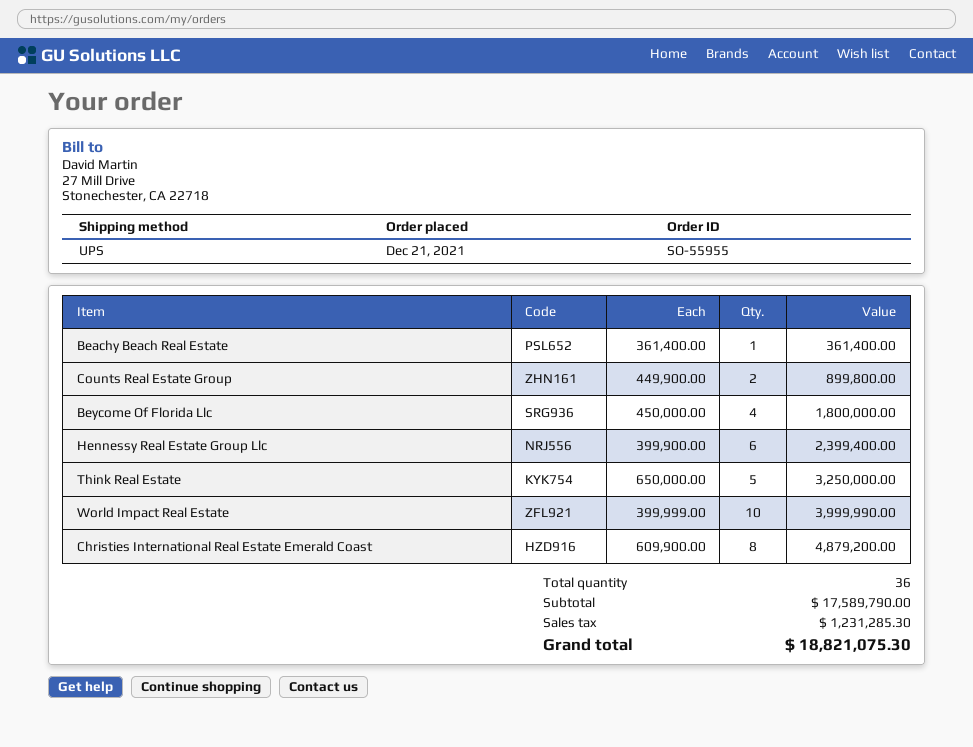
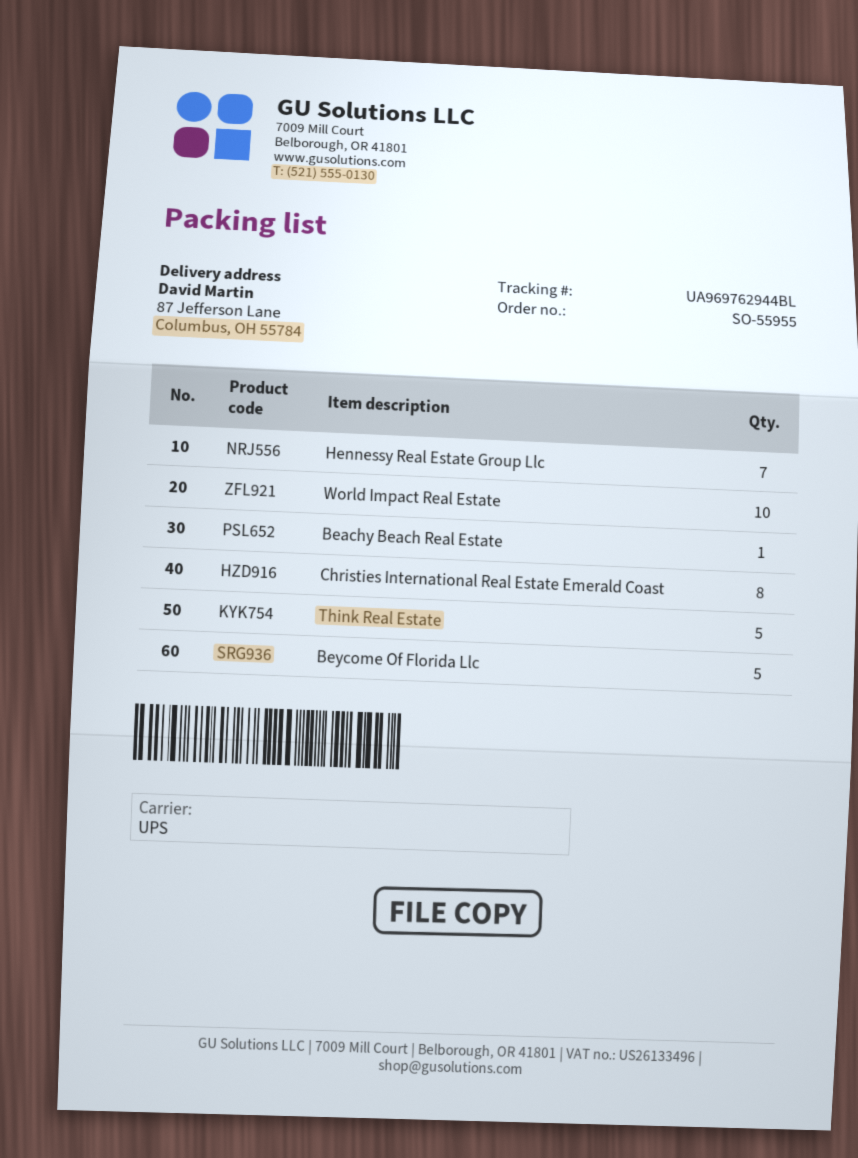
Counts Real Estate Group: 2 -> none
Beycome Of Florida Llc: 4 -> 5
Hennessy Real Estate Group Llc: 6 -> 7

